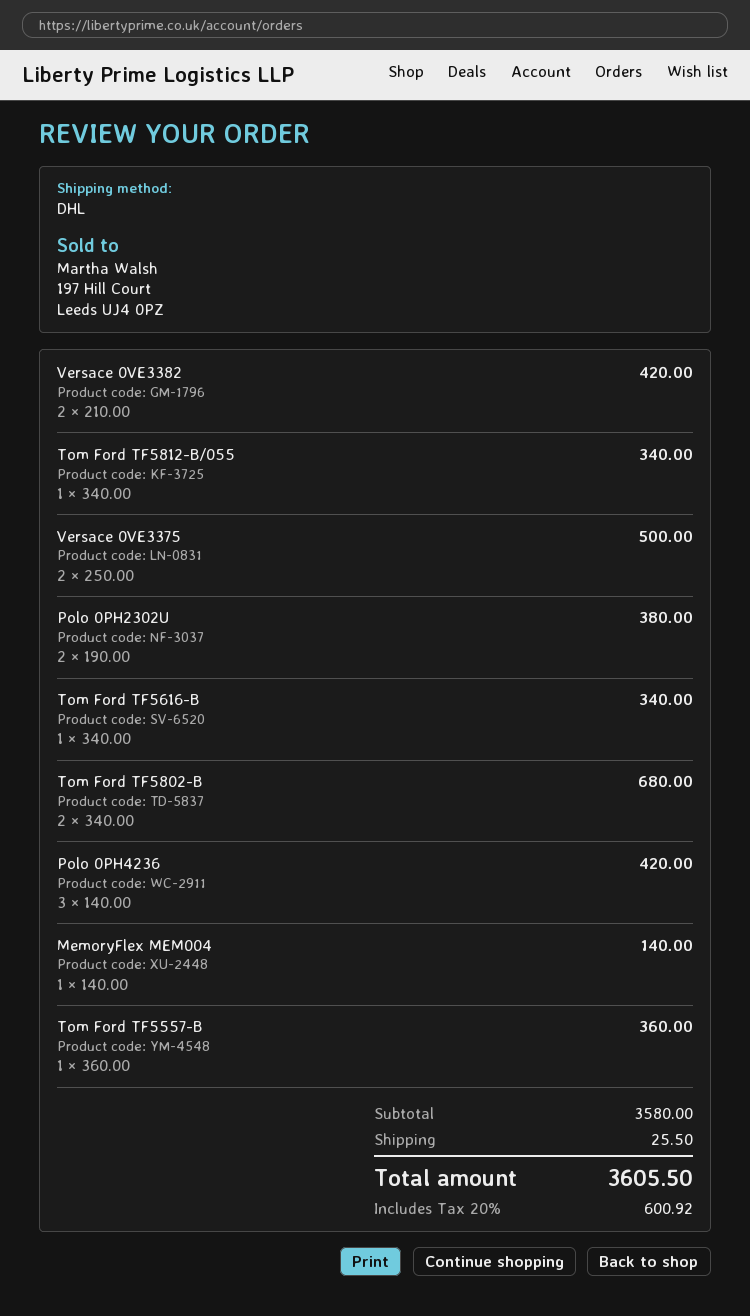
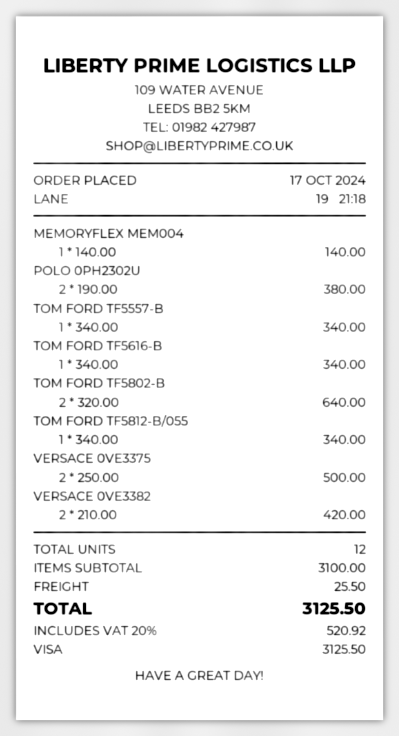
Tom Ford TF5802-B: 2 x 340.00 = 680.00 -> 2 x 320.00 = 640.00
Polo 0PH4236: 3 x 140.00 = 420.00 -> none
Tom Ford TF5557-B: 1 x 360.00 = 360.00 -> 1 x 340.00 = 340.00
subtotal: 3580.00 -> 3100.00
tax: 20% = 600.92 -> 20% = 520.92
total: 3605.50 -> 3125.50

